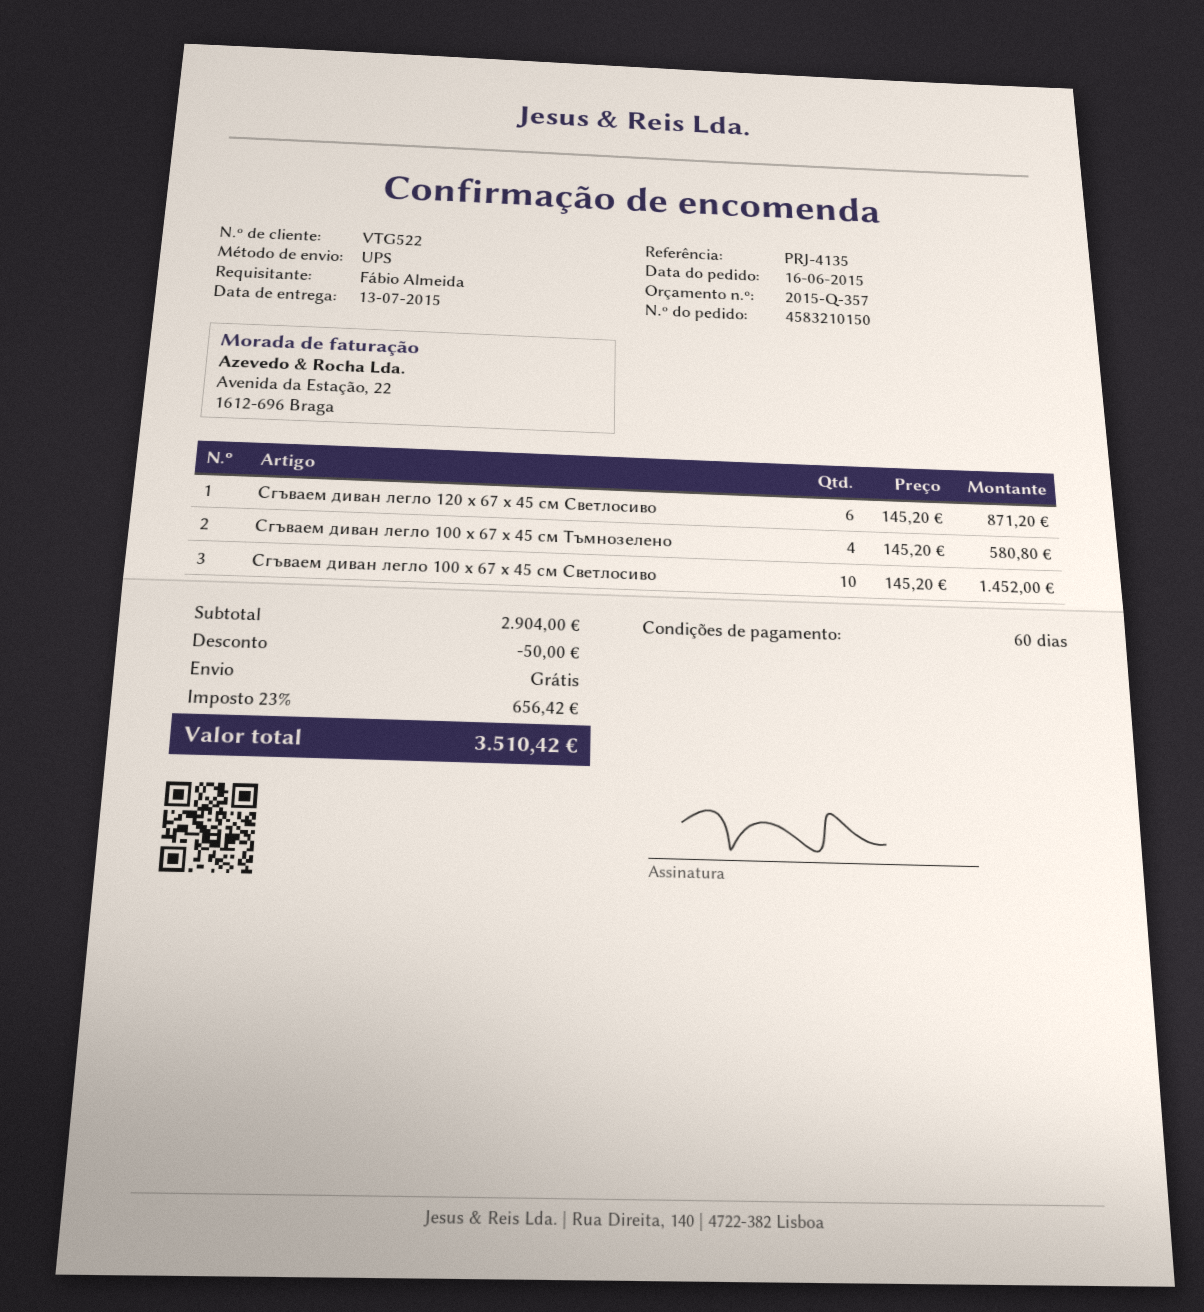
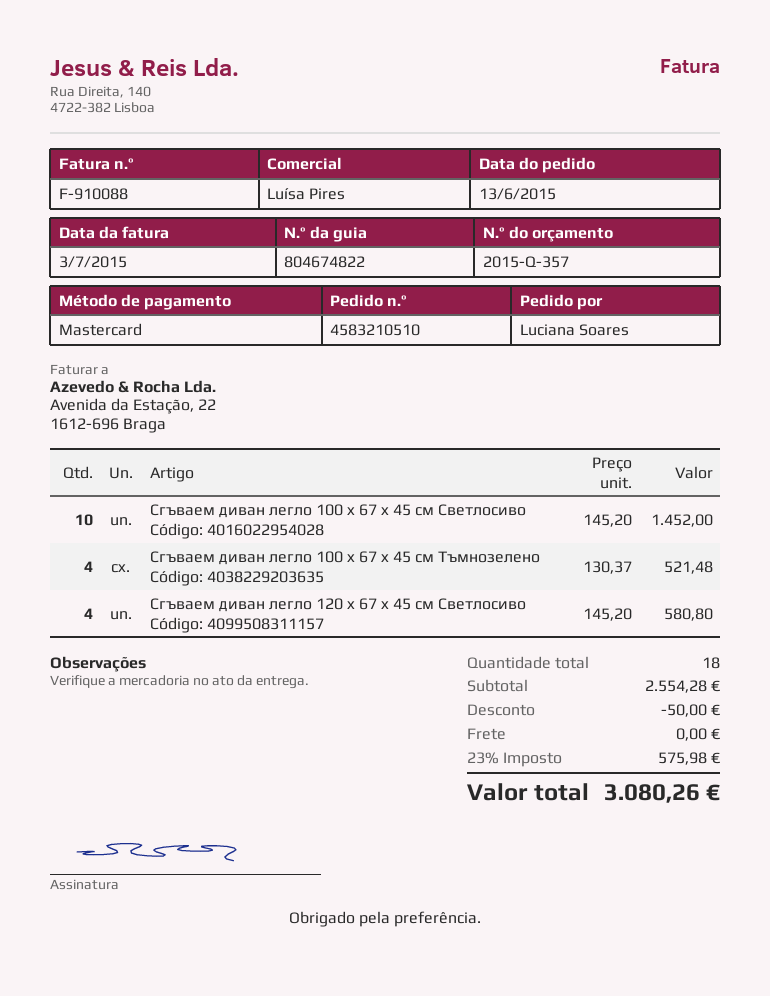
order number: 4583210150 -> 4583210510
order date: 2015-06-16 -> 2015-06-13
ordered by: Fábio Almeida -> Luciana Soares
Сгъваем диван легло 120 x 67 x 45 см Светлосиво: 6 x 145.20 = 871.20 -> 4 x 145.20 = 580.80
Сгъваем диван легло 100 x 67 x 45 см Тъмнозелено: 4 x 145.20 = 580.80 -> 4 x 130.37 = 521.48
subtotal: 2904.00 -> 2554.28
tax: 23% = 656.42 -> 23% = 575.98
total: 3510.42 -> 3080.26

